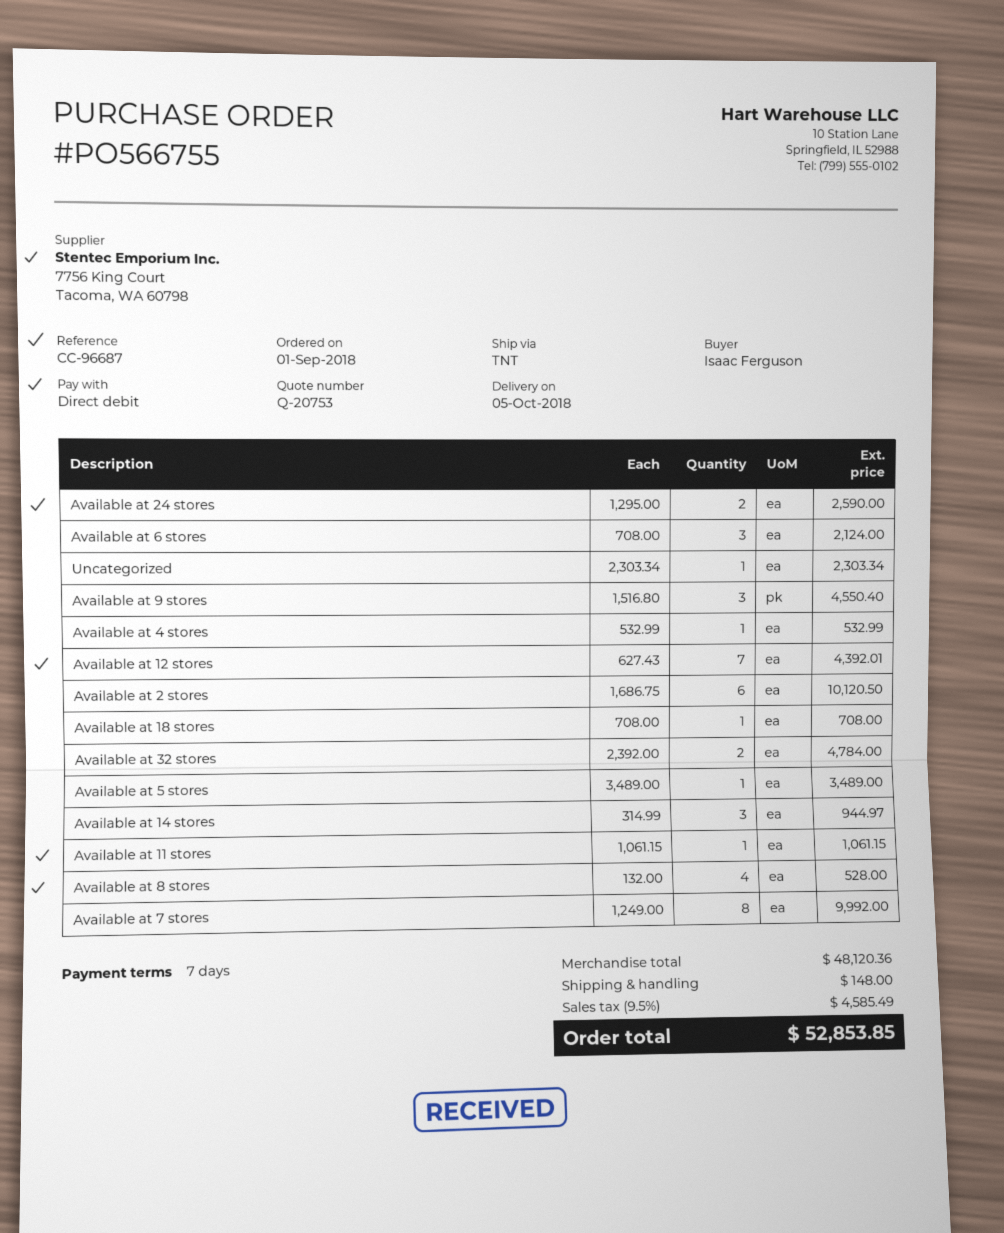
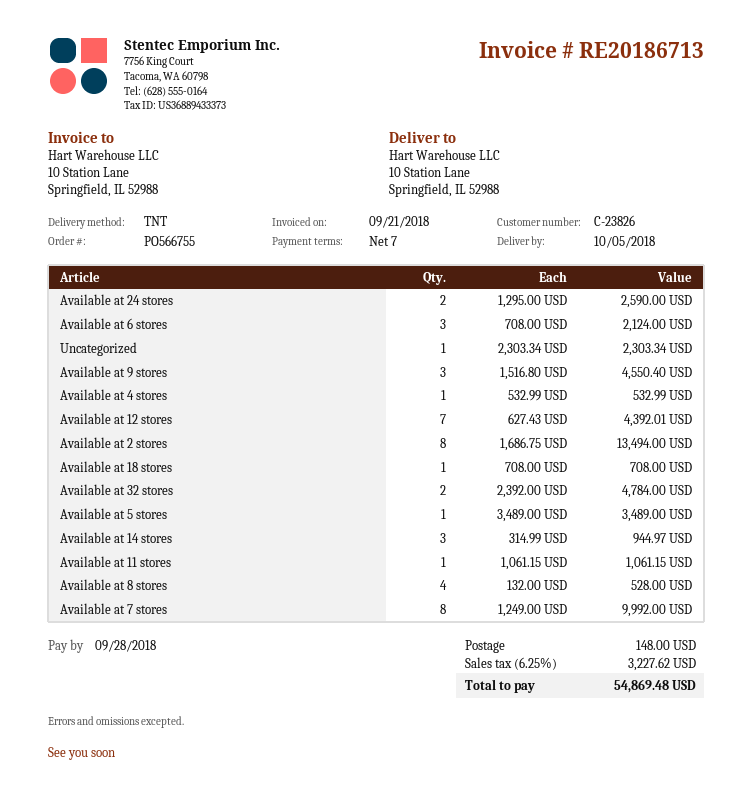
Available at 2 stores: 6 x 1686.75 = 10120.50 -> 8 x 1686.75 = 13494.00
tax: 9.5% = 4585.49 -> 6.25% = 3227.62
total: 52853.85 -> 54869.48

